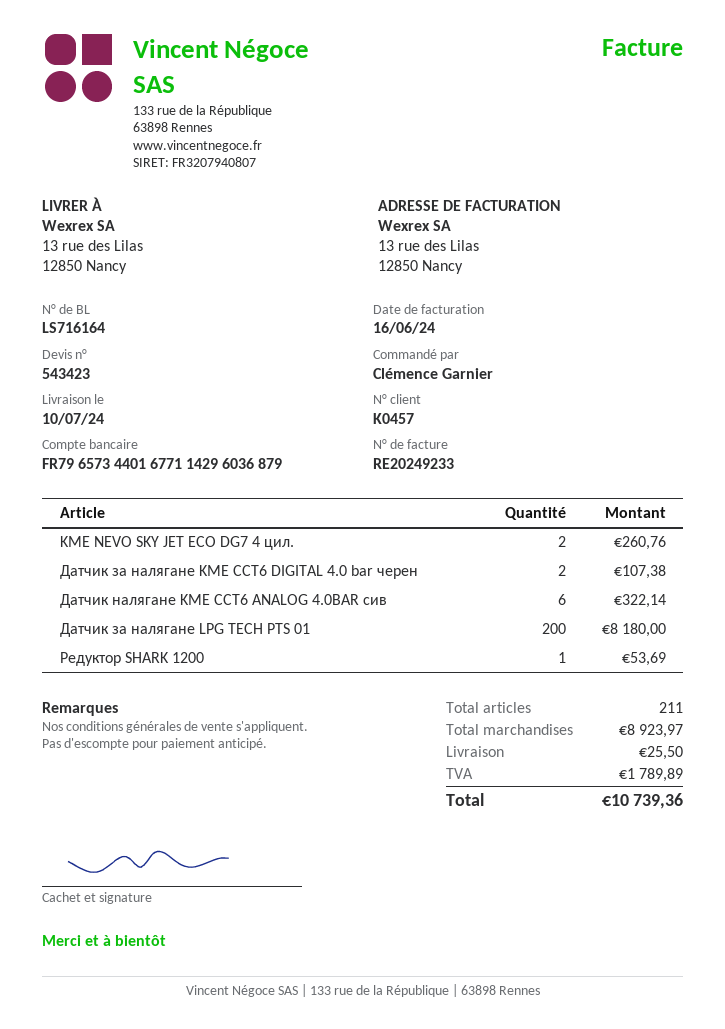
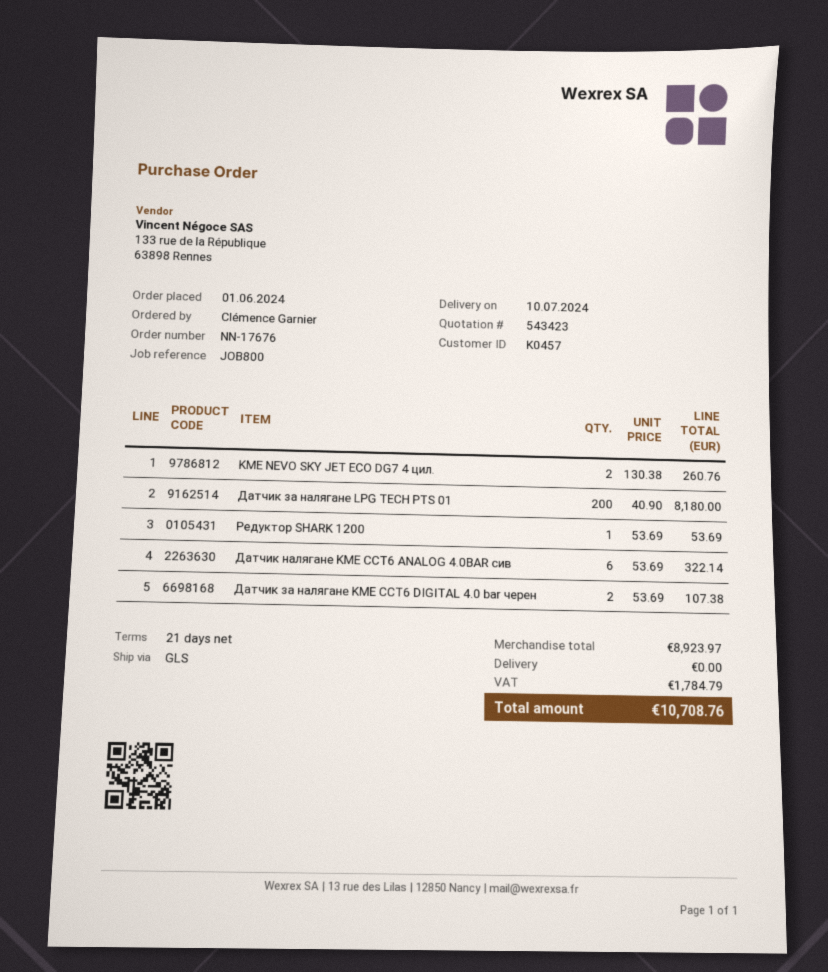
shipping: 25.50 -> 0.00
tax: 1789.89 -> 1784.79
total: 10739.36 -> 10708.76

